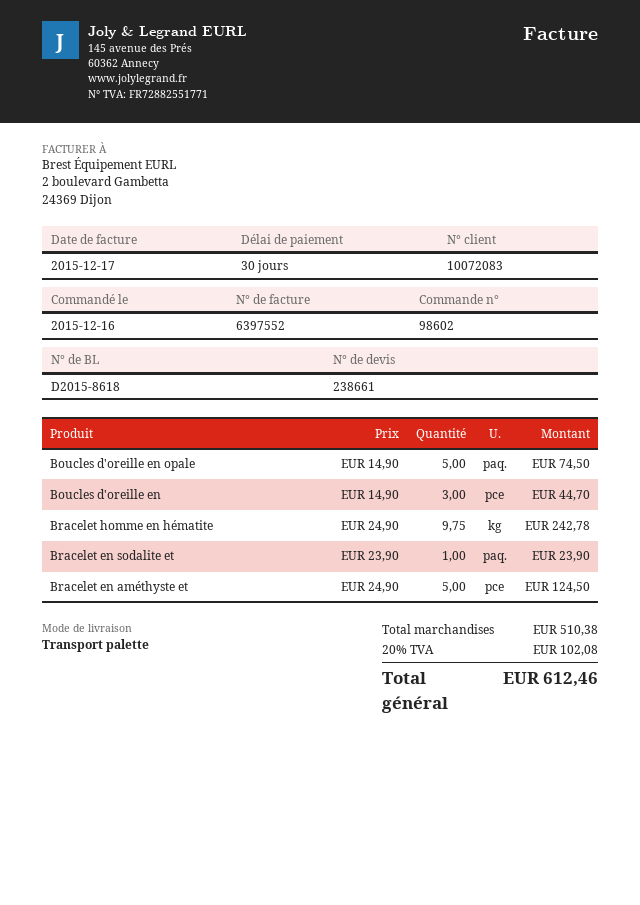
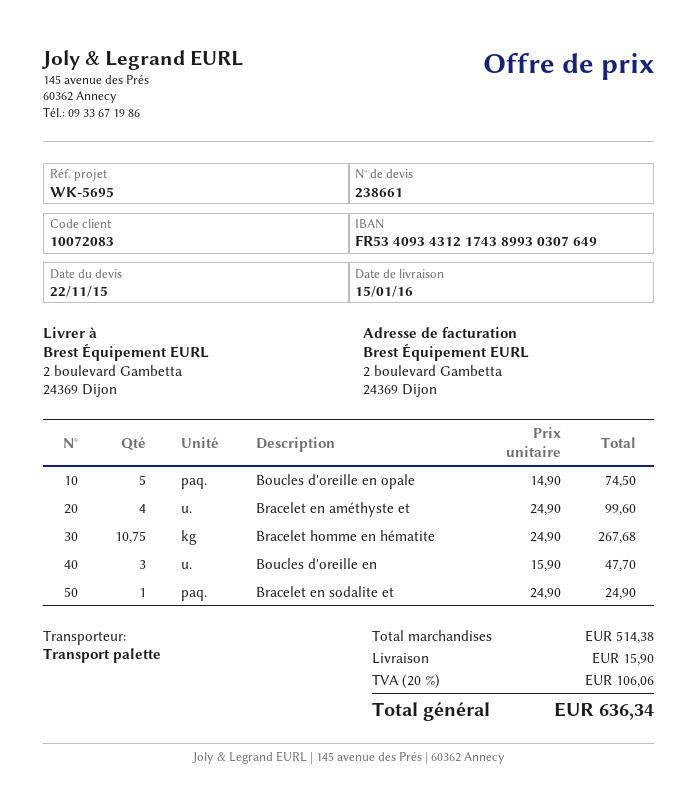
Boucles d'oreille en: 3 x 14.90 = 44.70 -> 3 x 15.90 = 47.70
Bracelet homme en hématite: 9.75 x 24.90 = 242.78 -> 10.75 x 24.90 = 267.68
Bracelet en sodalite et: 1 x 23.90 = 23.90 -> 1 x 24.90 = 24.90
Bracelet en améthyste et: 5 x 24.90 = 124.50 -> 4 x 24.90 = 99.60
subtotal: 510.38 -> 514.38
shipping: none -> 15.90
tax: 20% = 102.08 -> 20% = 106.06
total: 612.46 -> 636.34

